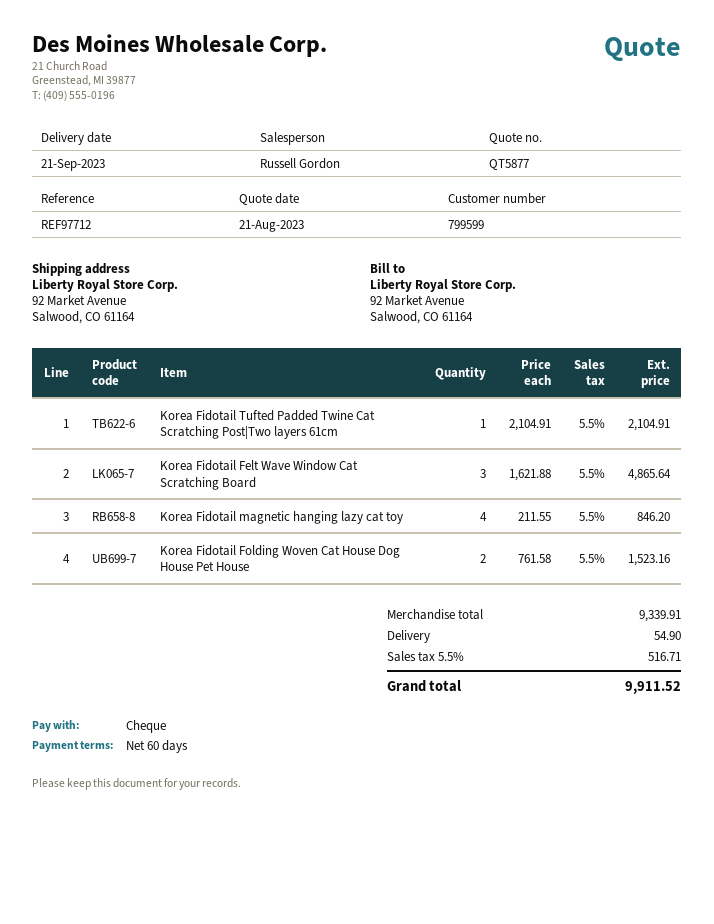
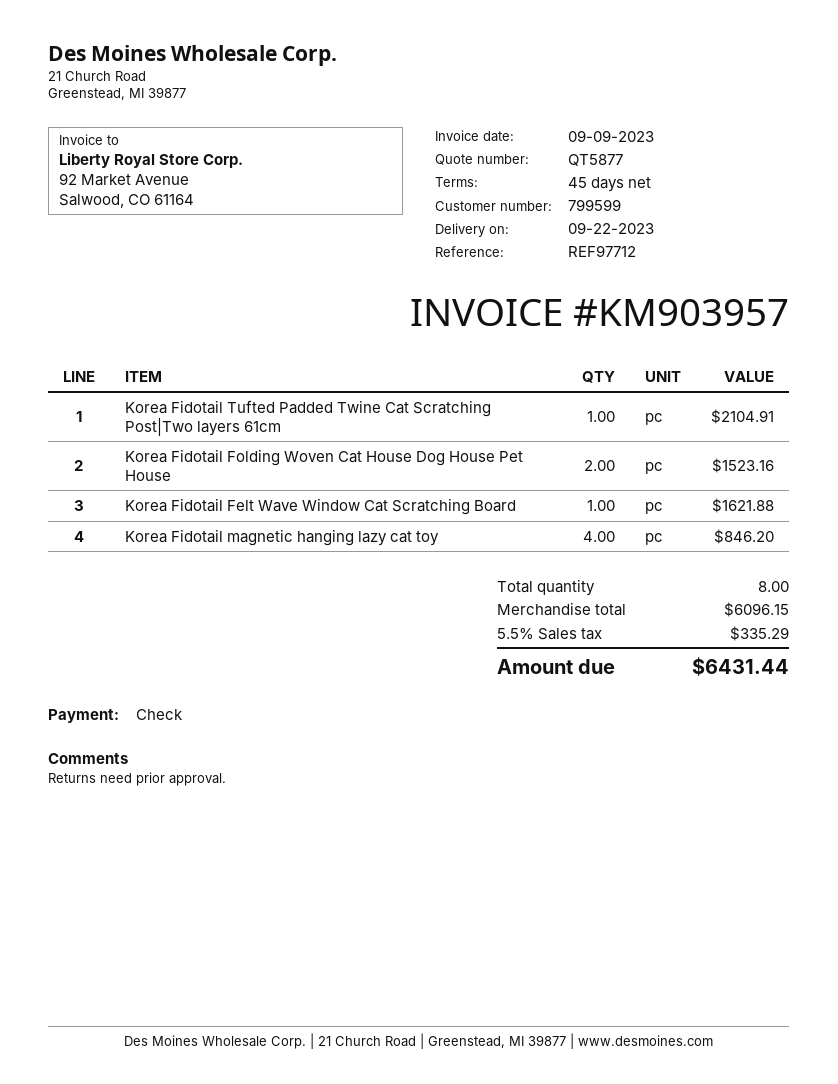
delivery date: 2023-09-21 -> 2023-09-22
payment terms: 60 days -> 45 days
Korea Fidotail Felt Wave Window Cat Scratching Board: 3 for 4865.64 -> 1 for 1621.88
subtotal: 9339.91 -> 6096.15
shipping: 54.90 -> none
tax: 5.5% = 516.71 -> 5.5% = 335.29
total: 9911.52 -> 6431.44

